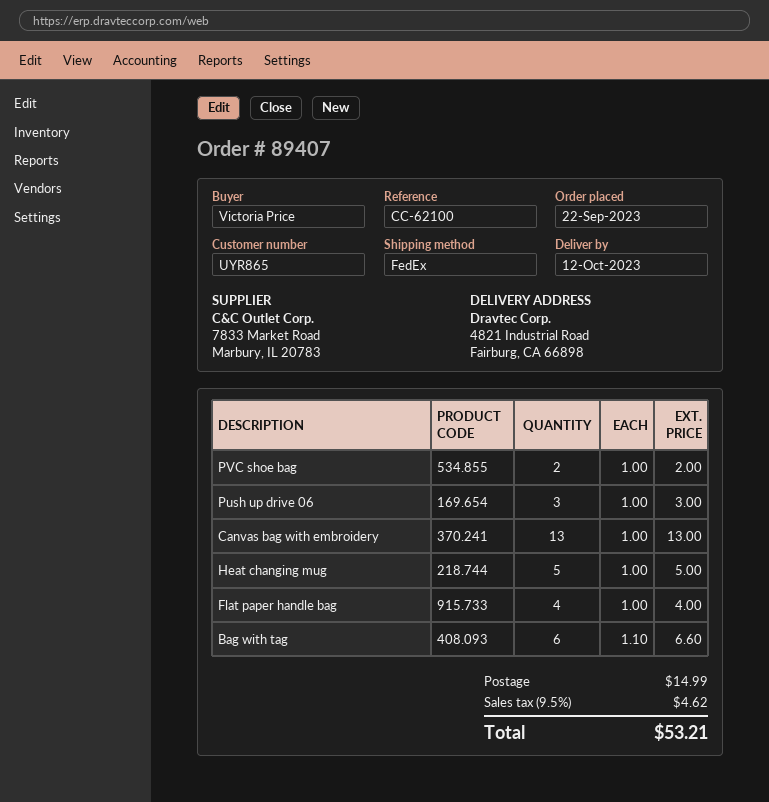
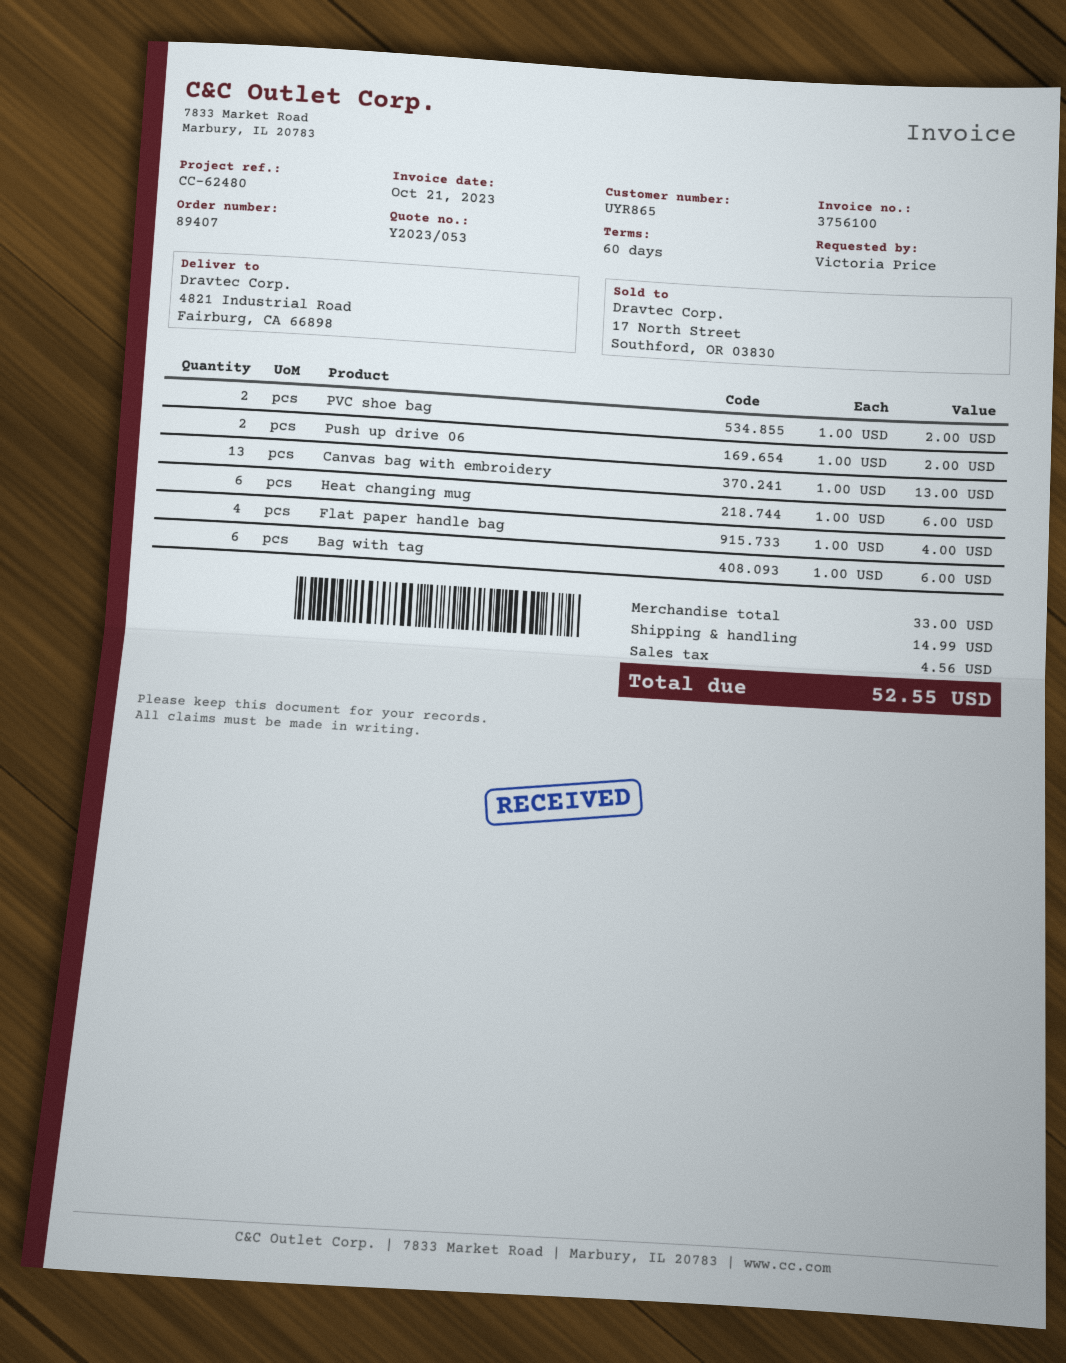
reference: CC-62100 -> CC-62480
Push up drive 06: 3 x 1.00 = 3.00 -> 2 x 1.00 = 2.00
Heat changing mug: 5 x 1.00 = 5.00 -> 6 x 1.00 = 6.00
Bag with tag: 6 x 1.10 = 6.60 -> 6 x 1.00 = 6.00
tax: 4.62 -> 4.56
total: 53.21 -> 52.55

